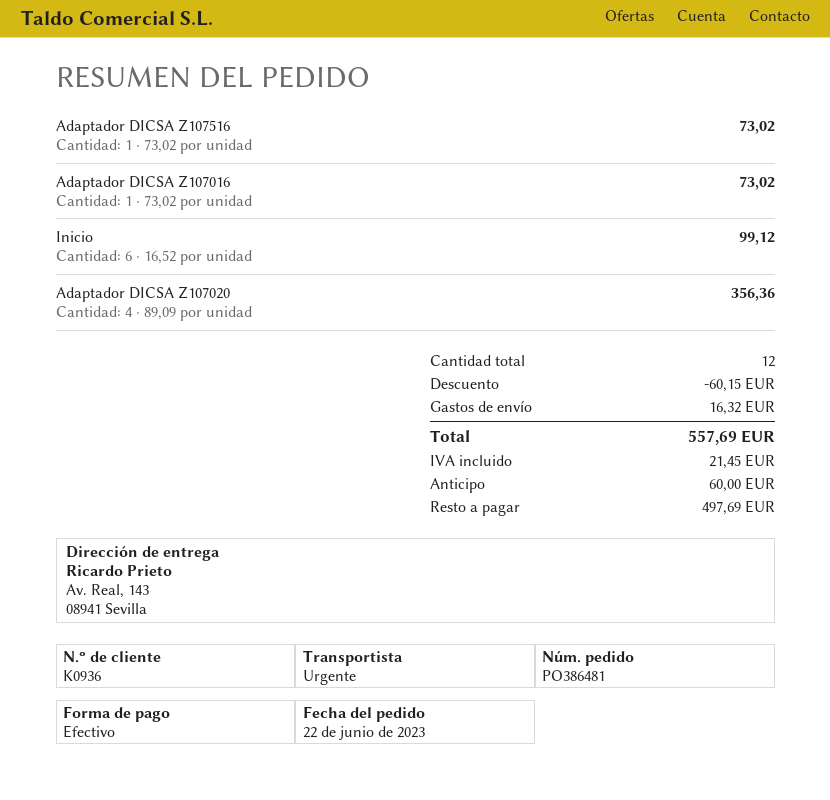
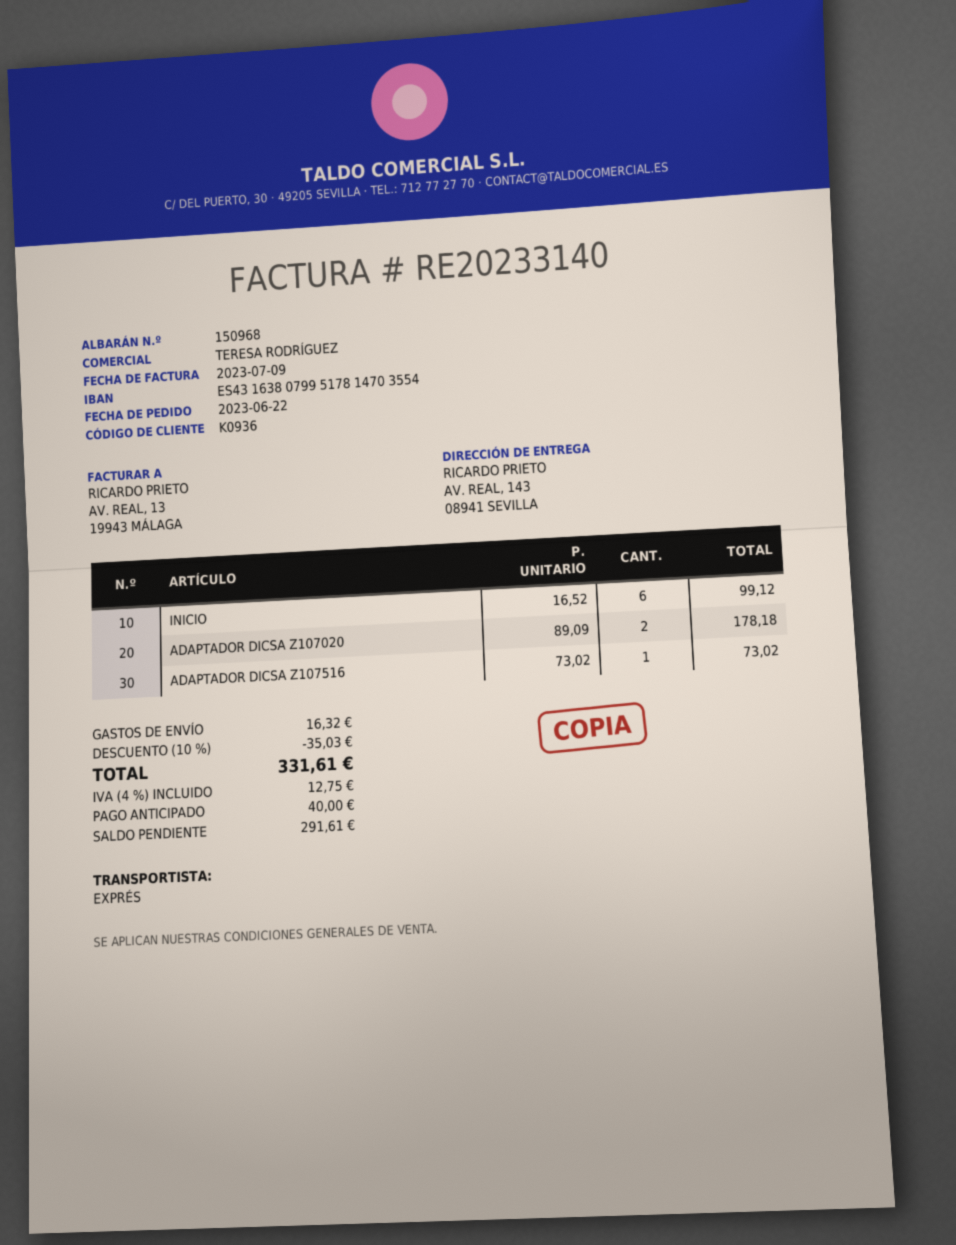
Adaptador DICSA Z107016: 1 x 73.02 = 73.02 -> none
Adaptador DICSA Z107020: 4 x 89.09 = 356.36 -> 2 x 89.09 = 178.18
discount: 60.15 -> 35.03
tax: 21.45 -> 12.75
total: 557.69 -> 331.61
deposit: 60.00 -> 40.00
balance: 497.69 -> 291.61

